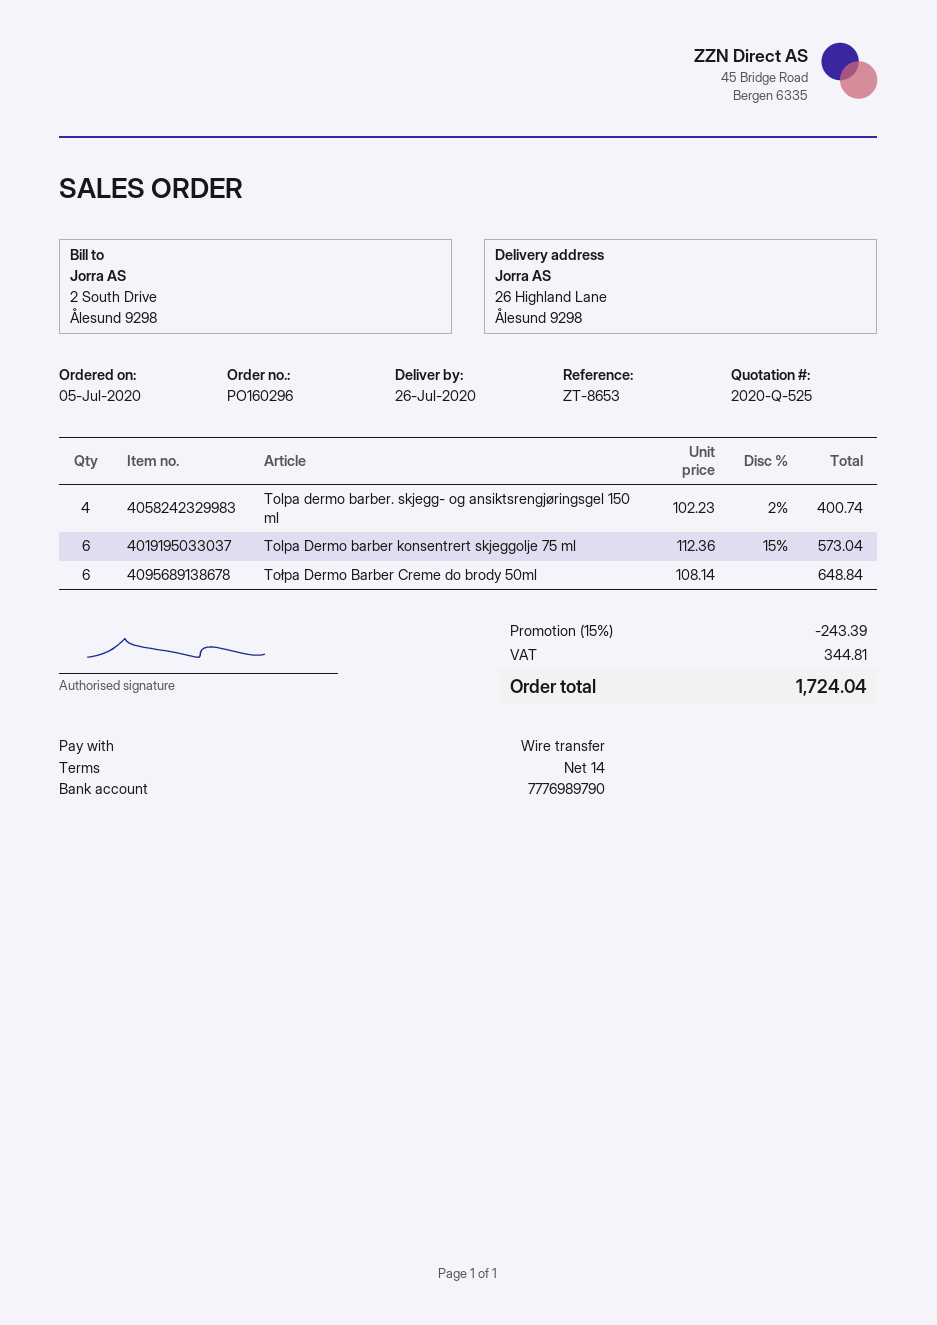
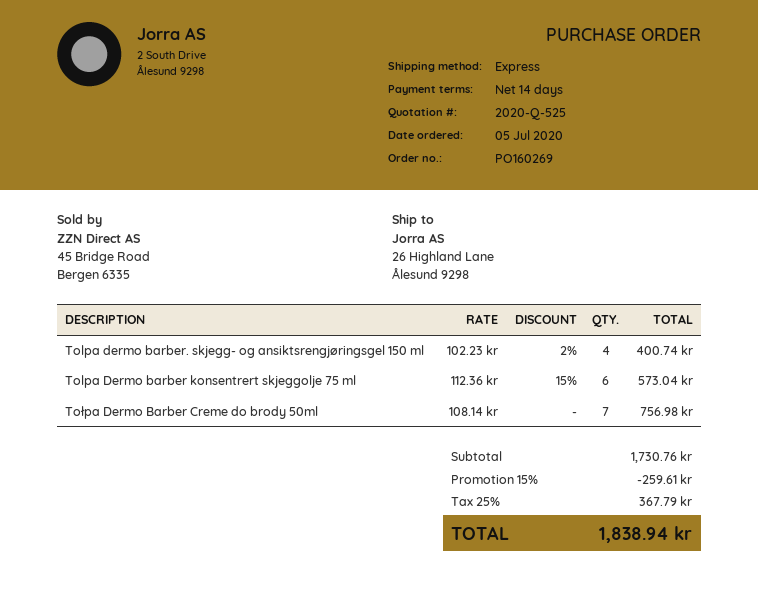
order number: PO160296 -> PO160269
Tołpa Dermo Barber Creme do brody 50ml: 6 x 108.14 = 648.84 -> 7 x 108.14 = 756.98
discount: 15% = 243.39 -> 15% = 259.61
tax: 344.81 -> 367.79
total: 1724.04 -> 1838.94

